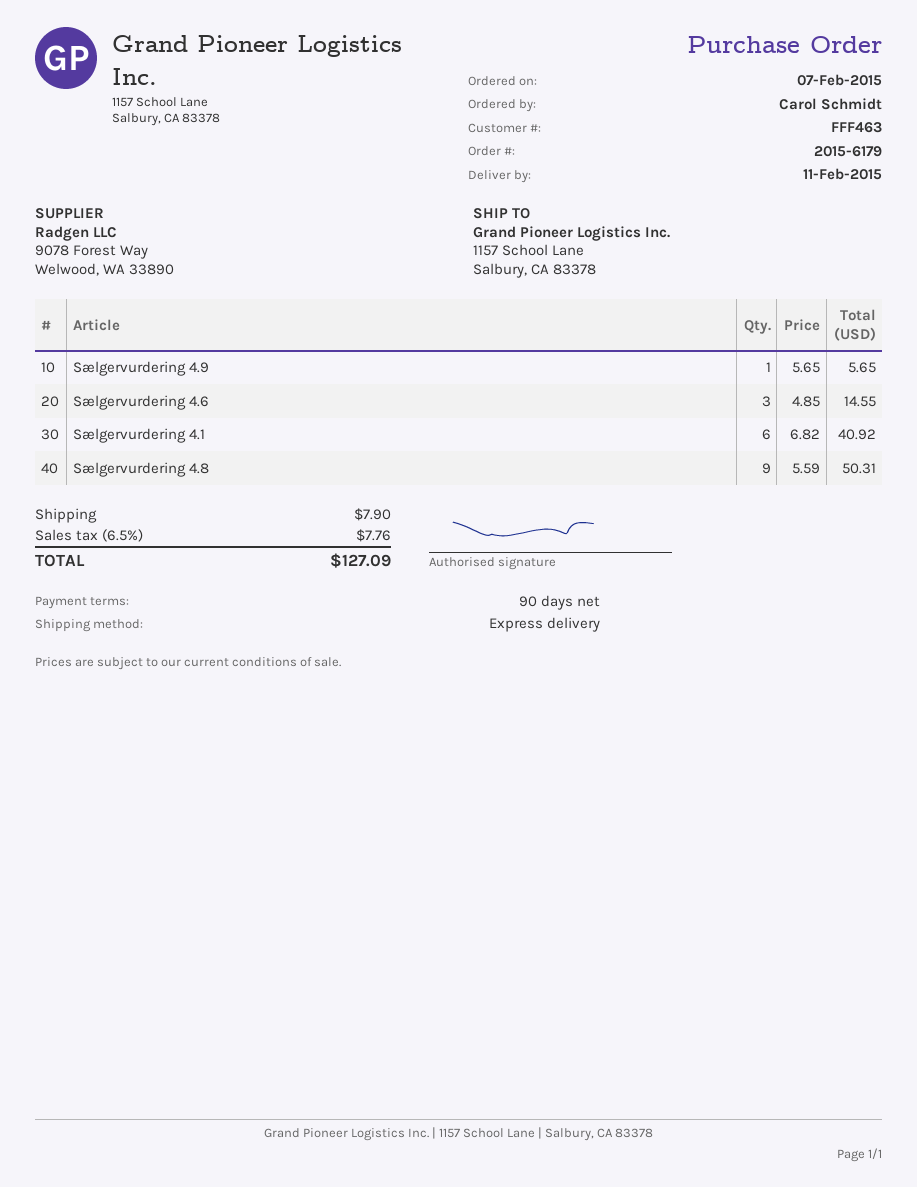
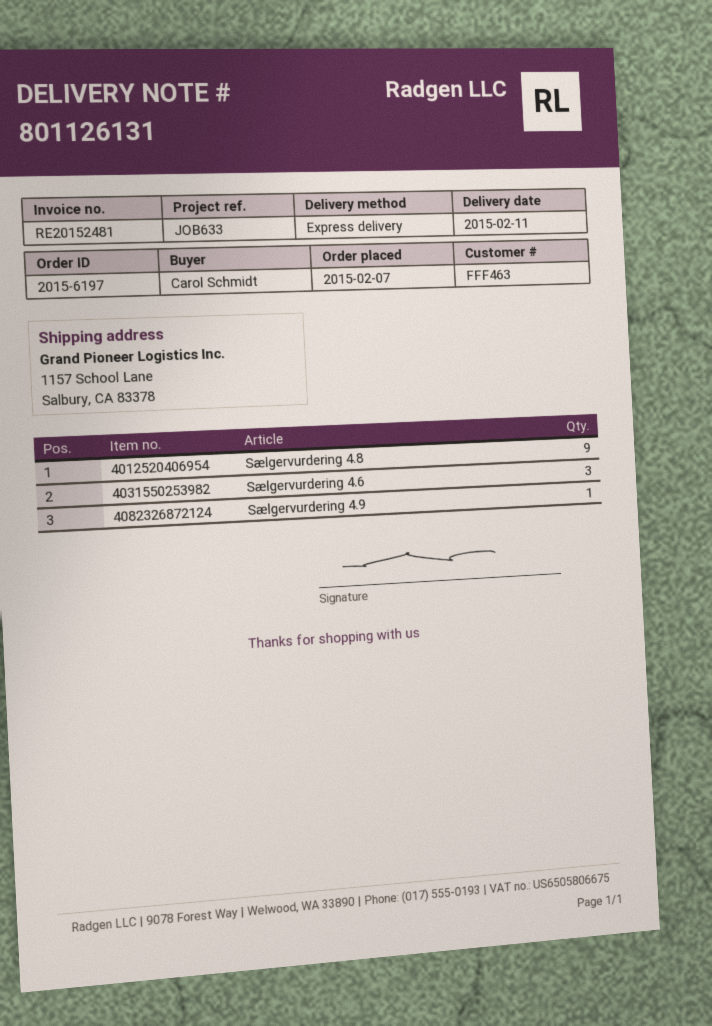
order number: 2015-6179 -> 2015-6197
Sælgervurdering 4.1: 6 -> none

